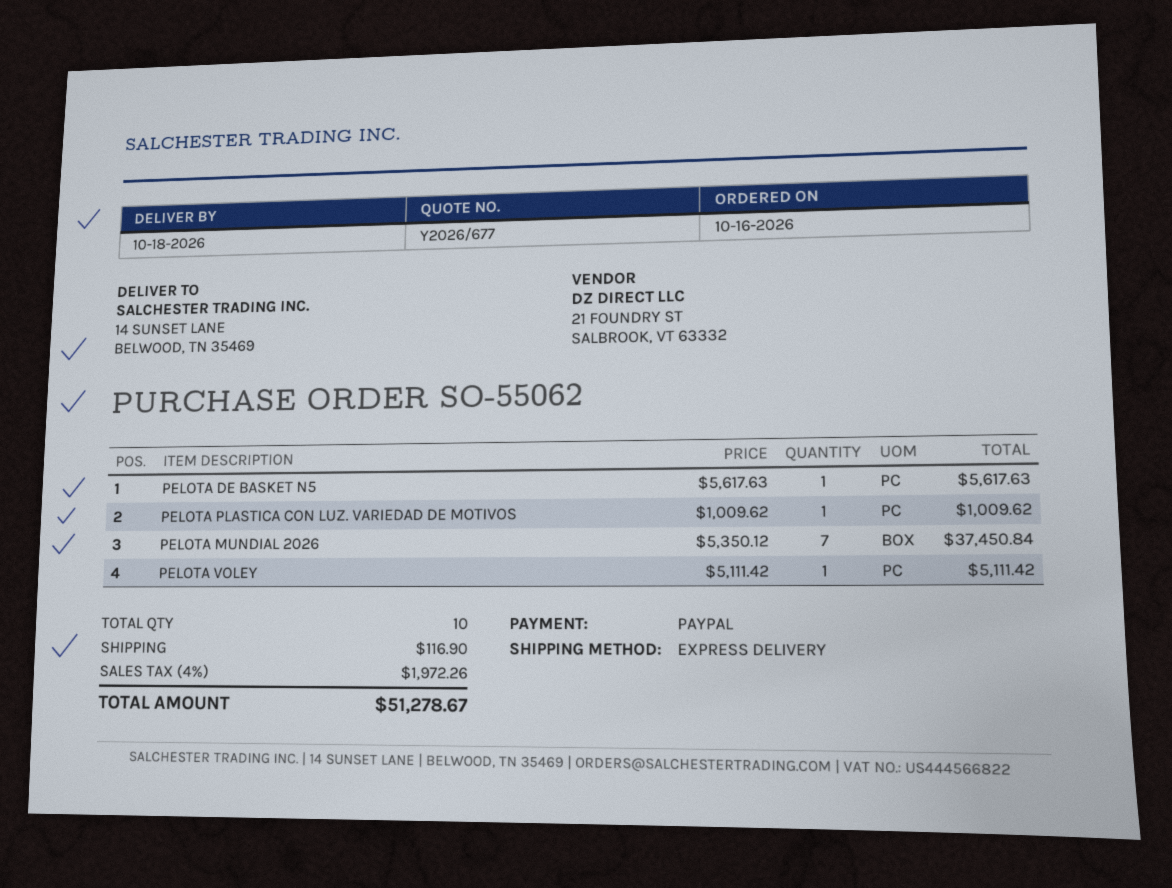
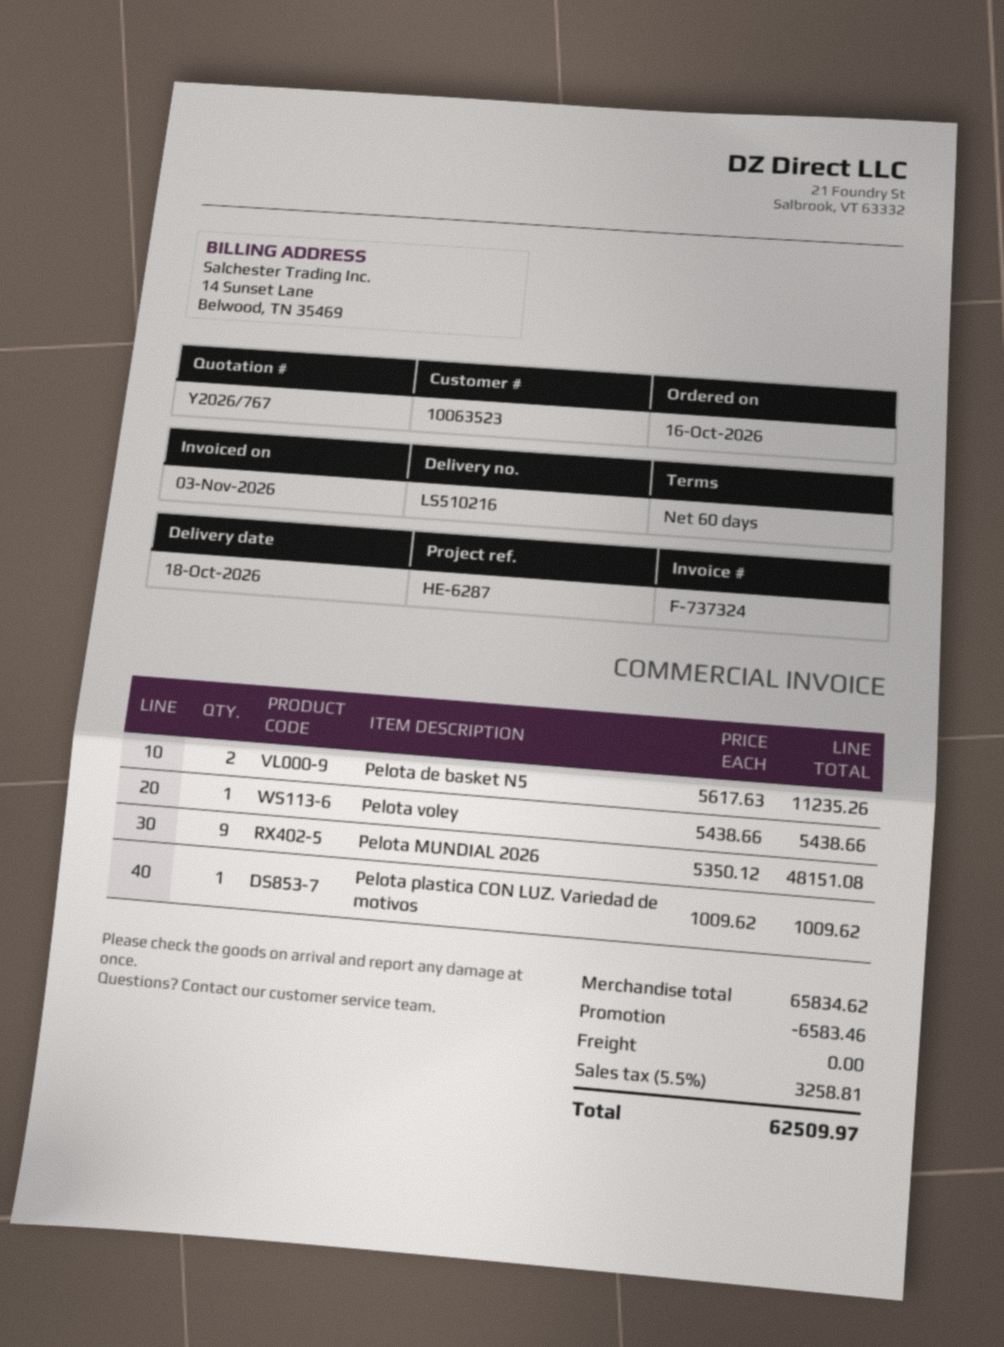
quote number: Y2026/677 -> Y2026/767
PELOTA DE BASKET N5: 1 x 5617.63 = 5617.63 -> 2 x 5617.63 = 11235.26
PELOTA MUNDIAL 2026: 7 x 5350.12 = 37450.84 -> 9 x 5350.12 = 48151.08
PELOTA VOLEY: 1 x 5111.42 = 5111.42 -> 1 x 5438.66 = 5438.66
discount: none -> 6583.46
shipping: 116.90 -> 0.00
tax: 4% = 1972.26 -> 5.5% = 3258.81
total: 51278.67 -> 62509.97

